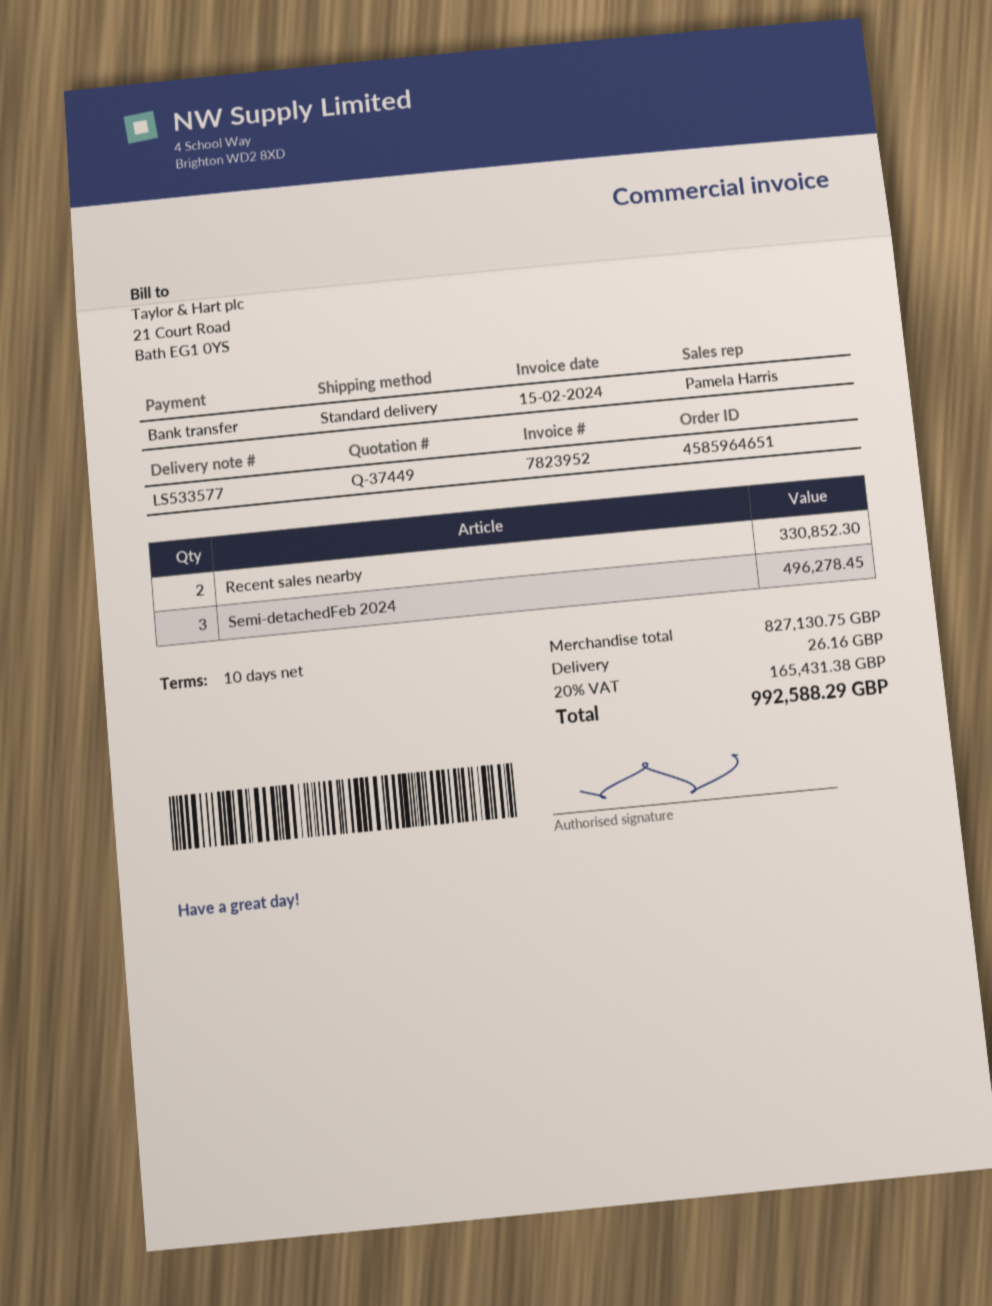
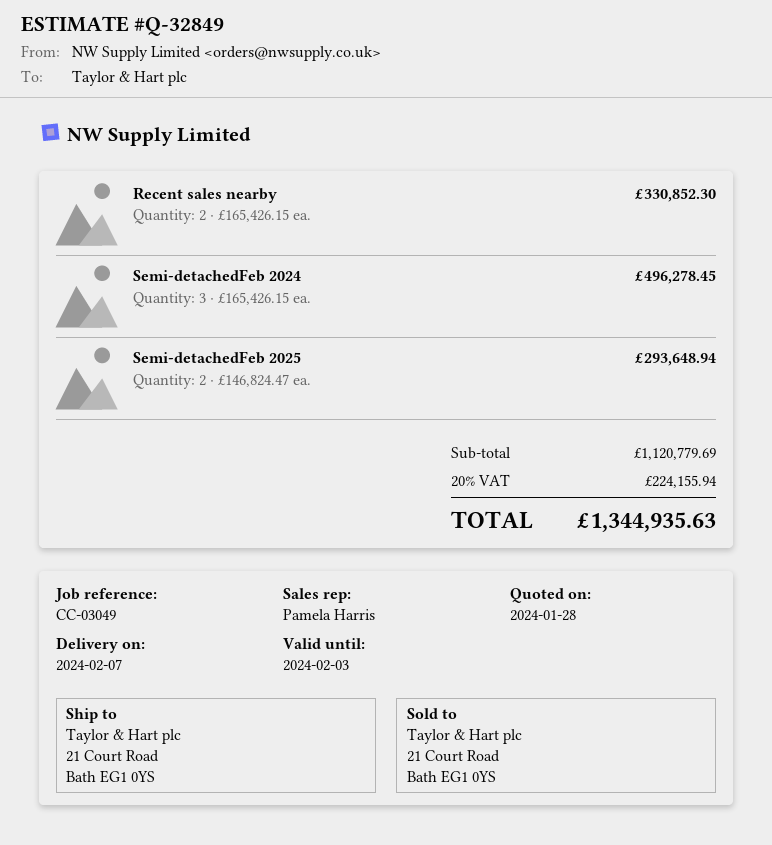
quote number: Q-37449 -> Q-32849
Semi-detachedFeb 2025: none -> 2 for 293648.94
subtotal: 827130.75 -> 1120779.69
shipping: 26.16 -> none
tax: 20% = 165431.38 -> 20% = 224155.94
total: 992588.29 -> 1344935.63

